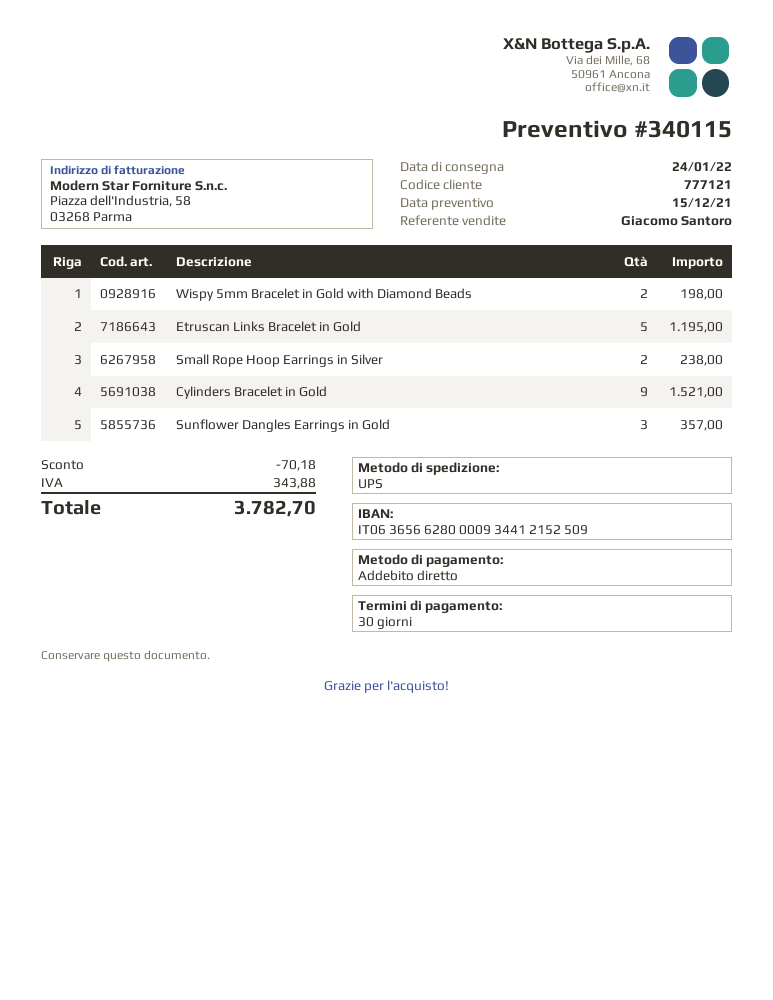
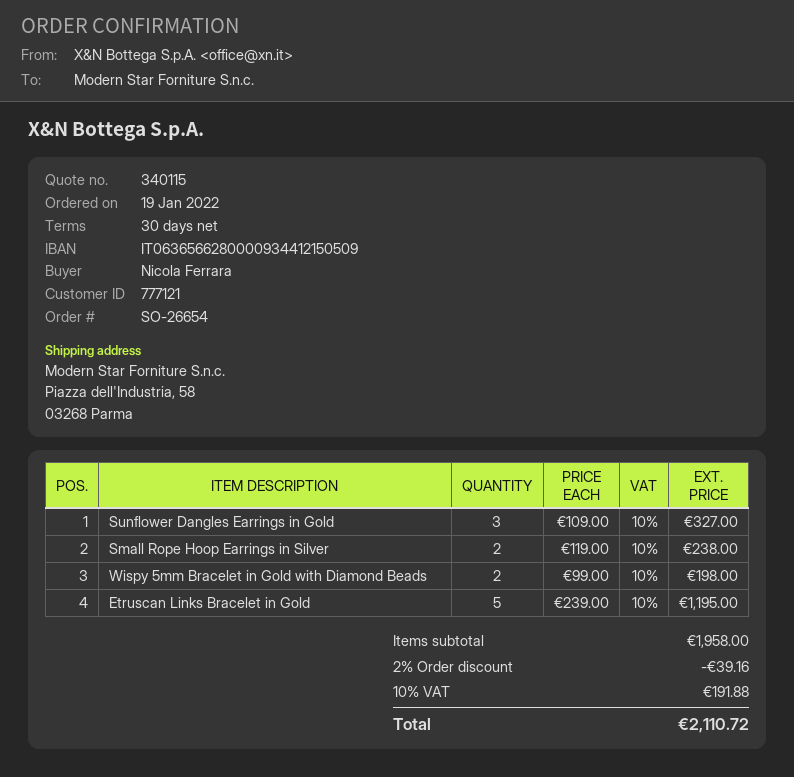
bank account: IT0636566280000934412152509 -> IT0636566280000934412150509
Cylinders Bracelet in Gold: 9 for 1521.00 -> none
Sunflower Dangles Earrings in Gold: 3 for 357.00 -> 3 for 327.00
discount: 70.18 -> 39.16
tax: 343.88 -> 191.88
total: 3782.70 -> 2110.72

